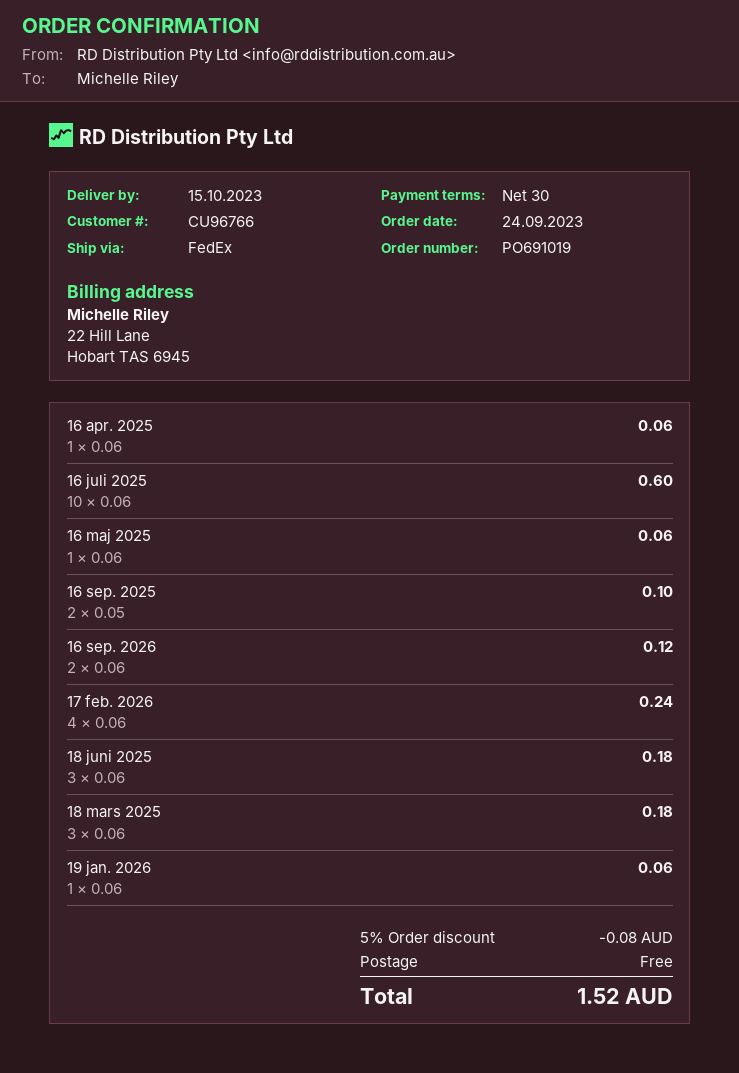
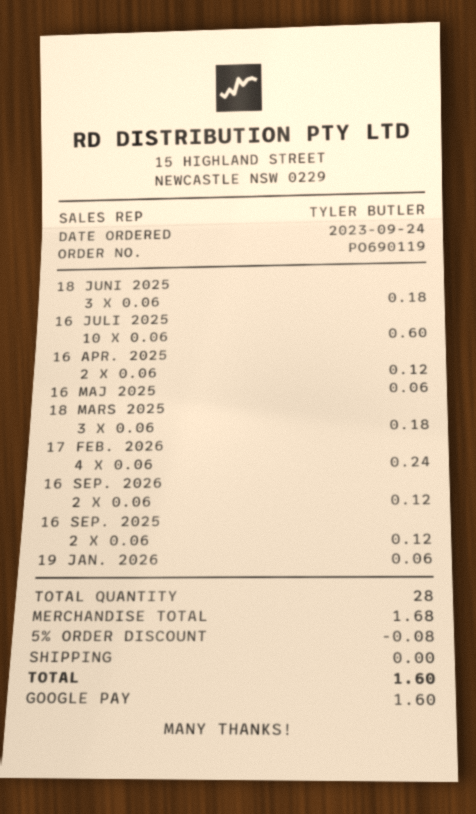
order number: PO691019 -> PO690119
16 apr. 2025: 1 x 0.06 = 0.06 -> 2 x 0.06 = 0.12
16 sep. 2025: 2 x 0.05 = 0.10 -> 2 x 0.06 = 0.12
total: 1.52 -> 1.60

